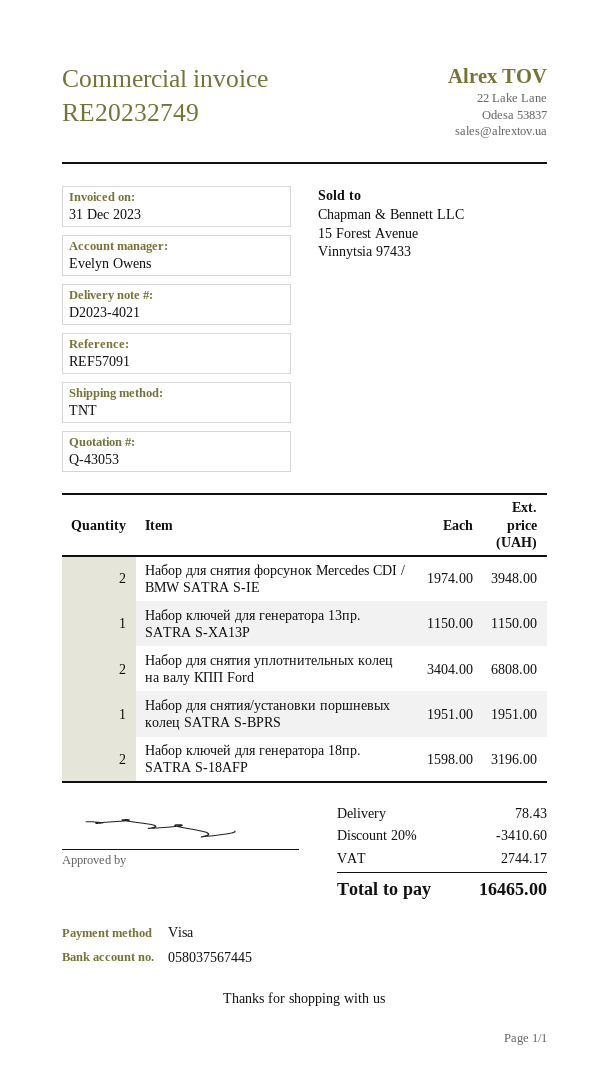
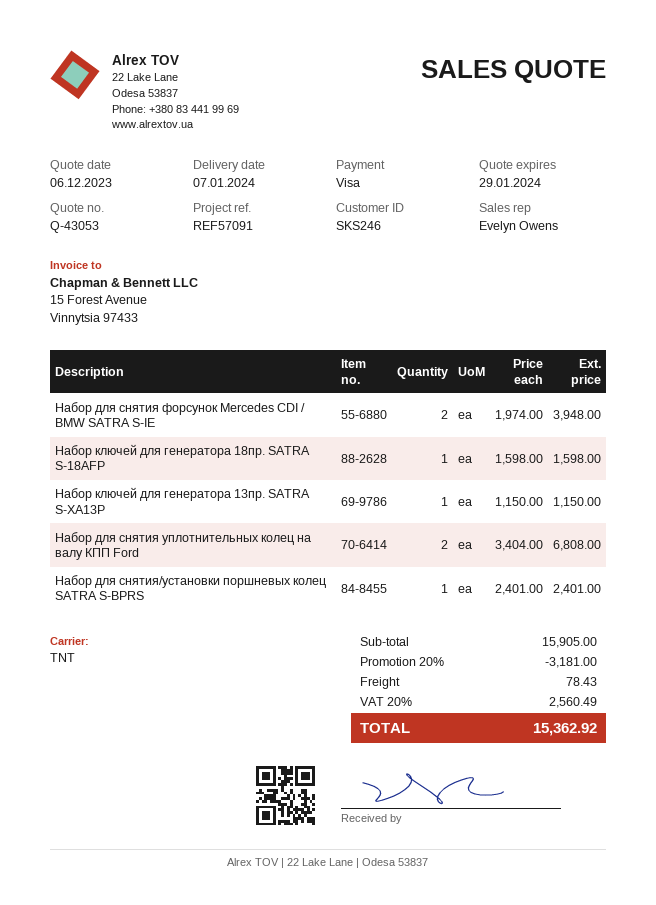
Набор для снятия/установки поршневых колец SATRA S-BPRS: 1 x 1951.00 = 1951.00 -> 1 x 2401.00 = 2401.00
Набор ключей для генератора 18пр. SATRA S-18AFP: 2 x 1598.00 = 3196.00 -> 1 x 1598.00 = 1598.00
discount: 20% = 3410.60 -> 20% = 3181.00
tax: 2744.17 -> 2560.49
total: 16465.00 -> 15362.92

